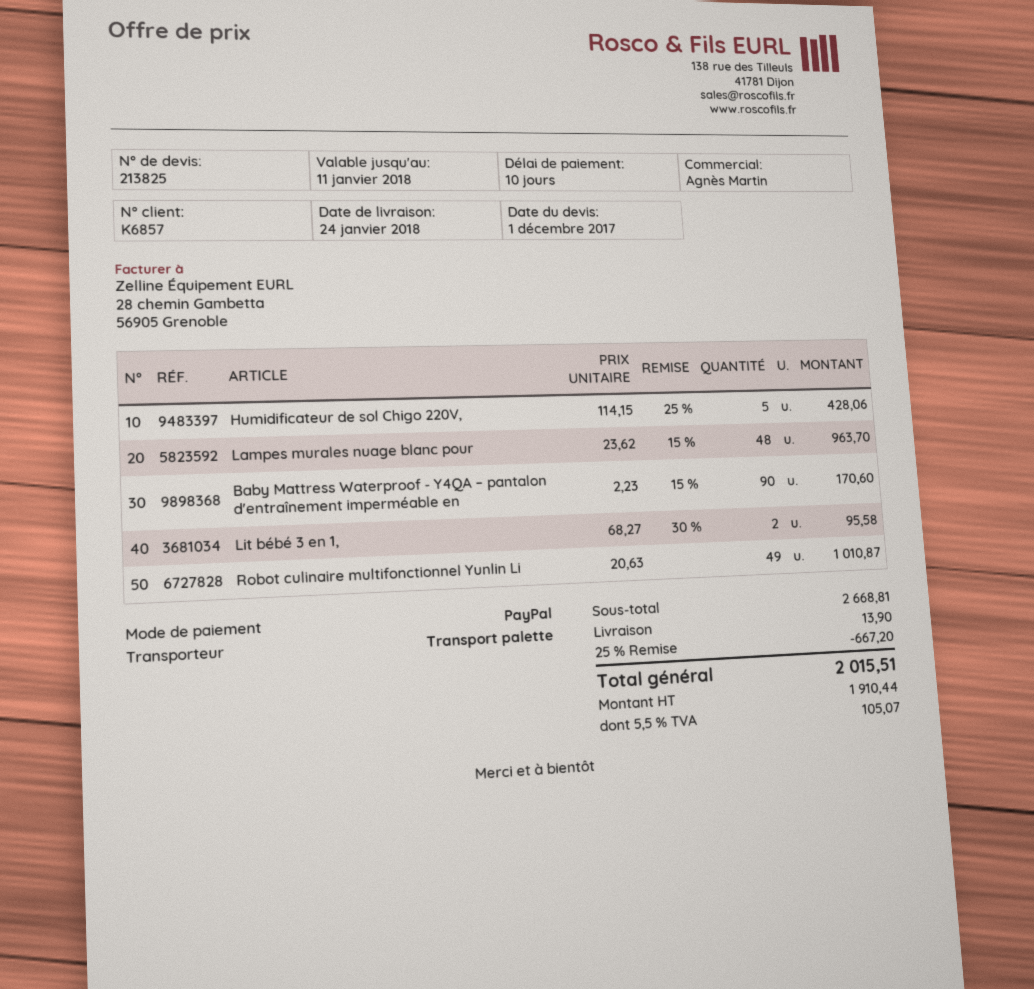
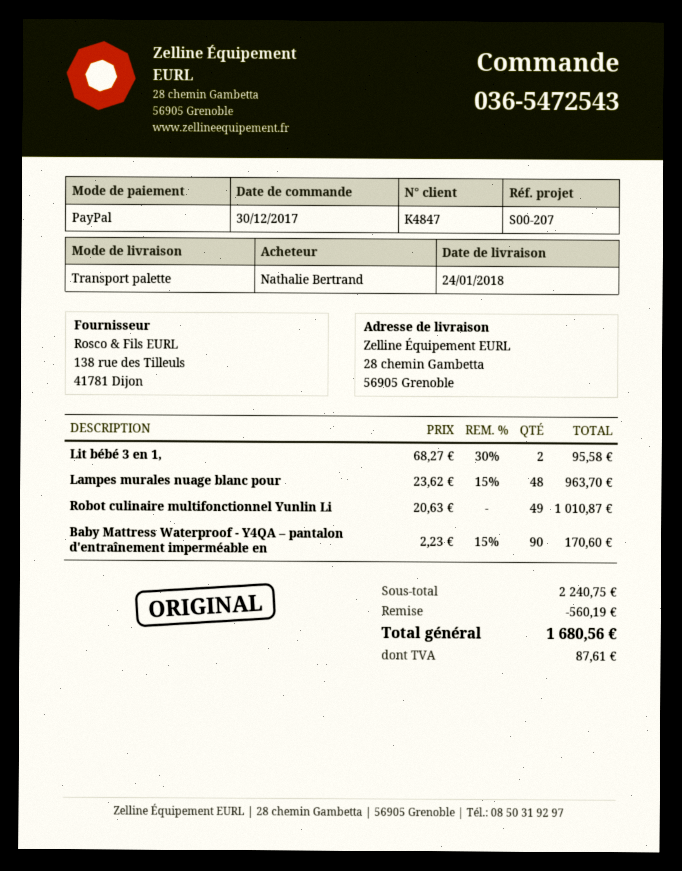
customer number: K6857 -> K4847
Humidificateur de sol Chigo 220V,: 5 x 114.15 - 25% = 428.06 -> none
subtotal: 2668.81 -> 2240.75
discount: 667.20 -> 560.19
shipping: 13.90 -> none
tax: 105.07 -> 87.61
total: 2015.51 -> 1680.56

